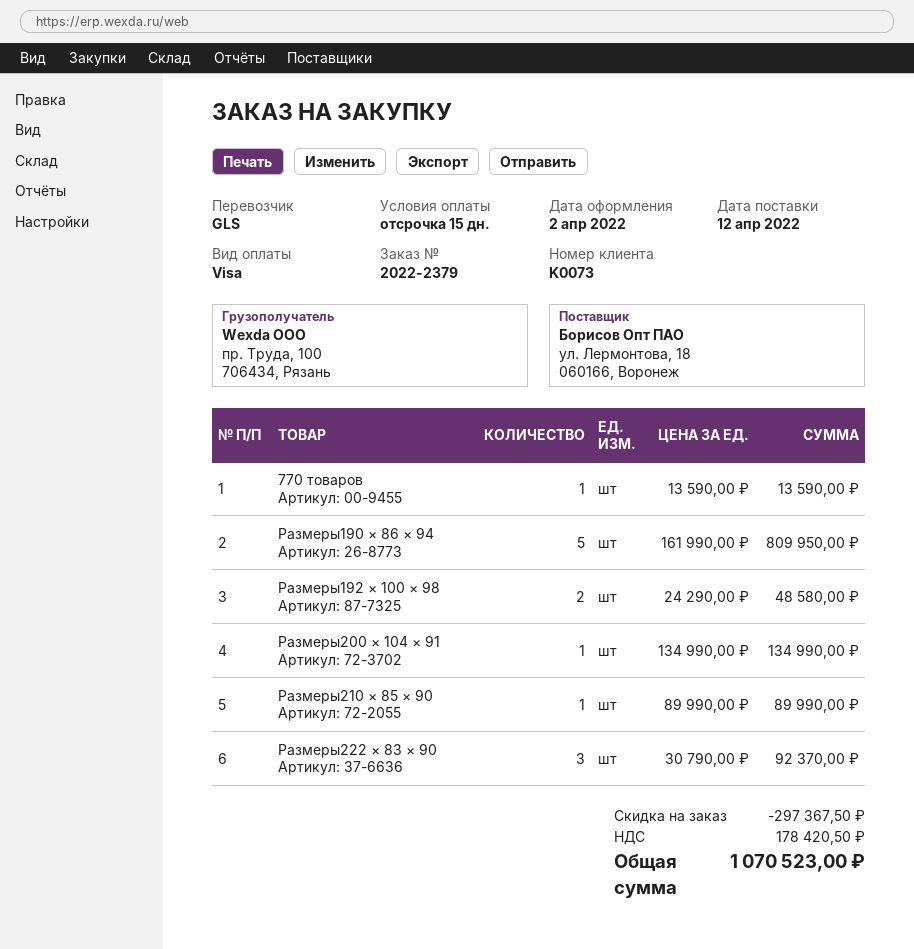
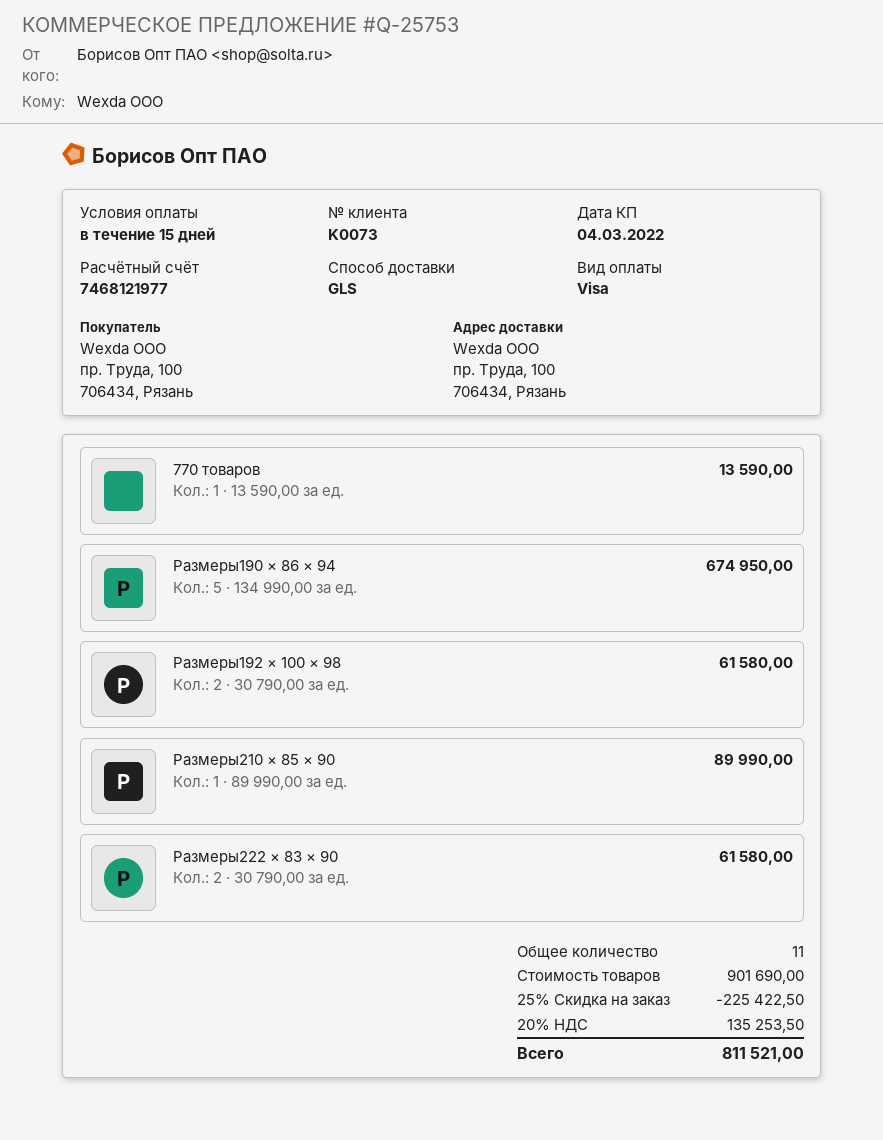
Размеры190 × 86 × 94: 5 x 161990.00 = 809950.00 -> 5 x 134990.00 = 674950.00
Размеры192 × 100 × 98: 2 x 24290.00 = 48580.00 -> 2 x 30790.00 = 61580.00
Размеры200 × 104 × 91: 1 x 134990.00 = 134990.00 -> none
Размеры222 × 83 × 90: 3 x 30790.00 = 92370.00 -> 2 x 30790.00 = 61580.00
discount: 297367.50 -> 225422.50
tax: 178420.50 -> 135253.50
total: 1070523.00 -> 811521.00

